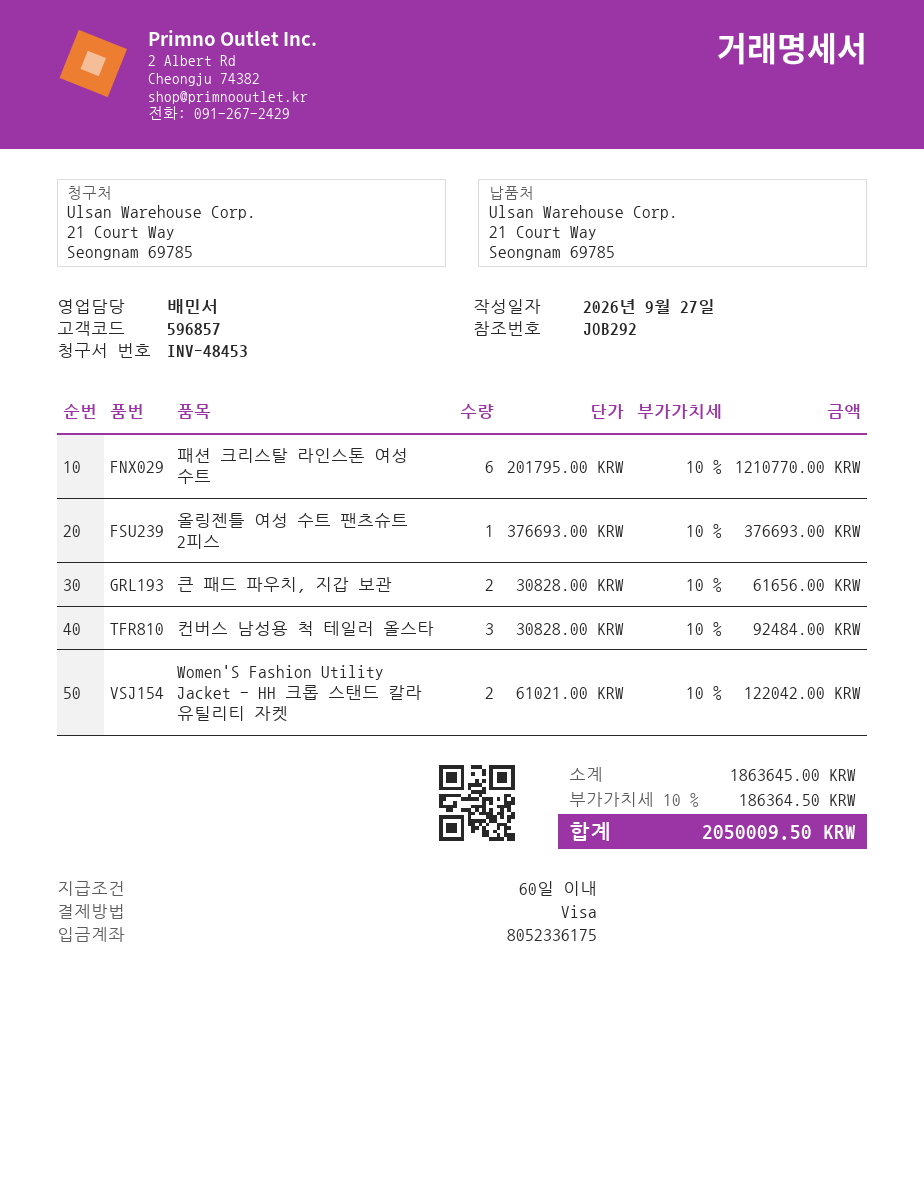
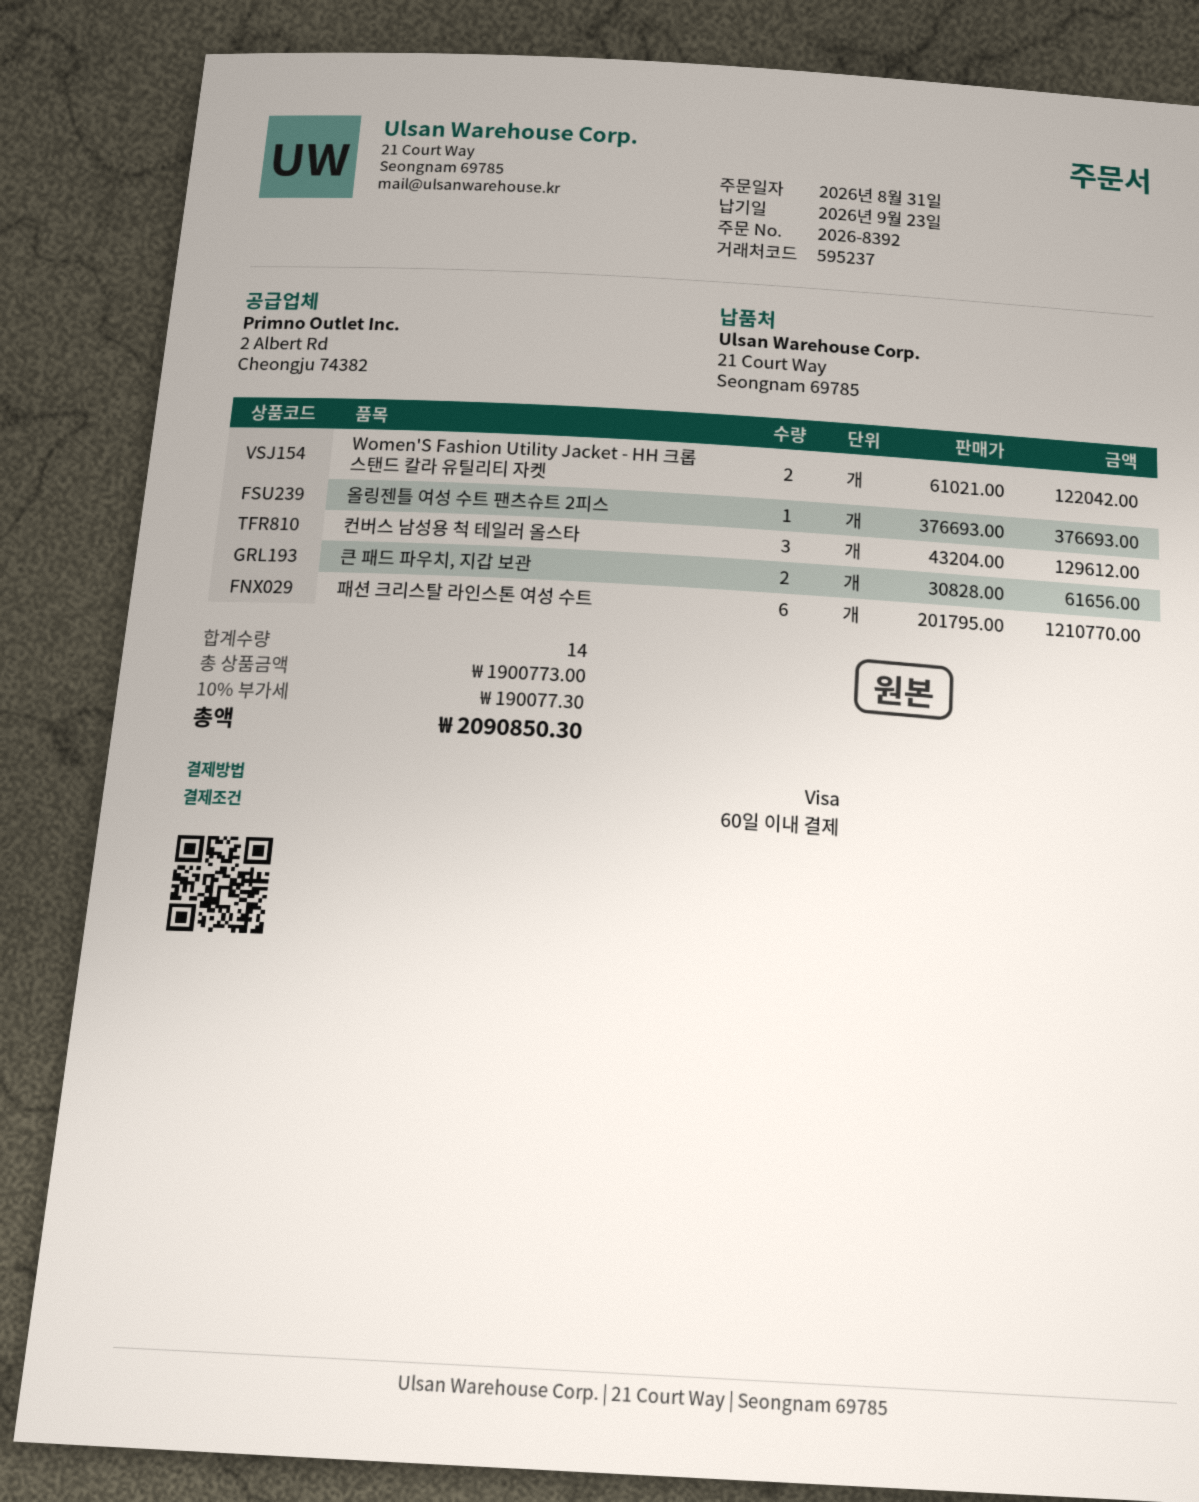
customer number: 596857 -> 595237
컨버스 남성용 척 테일러 올스타: 3 x 30828.00 = 92484.00 -> 3 x 43204.00 = 129612.00
subtotal: 1863645.00 -> 1900773.00
tax: 10% = 186364.50 -> 10% = 190077.30
total: 2050009.50 -> 2090850.30

